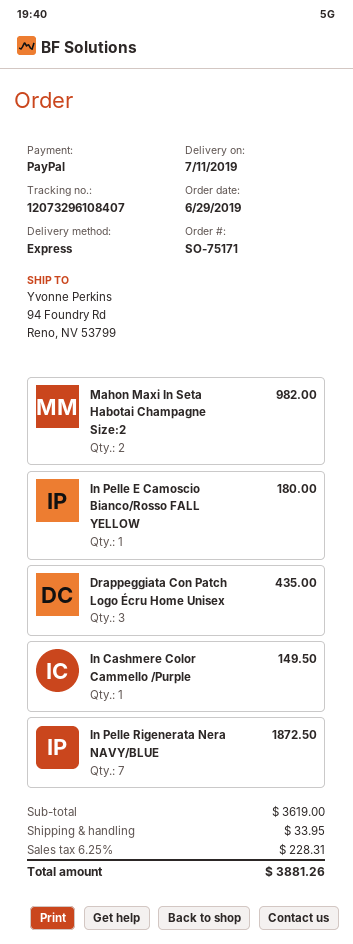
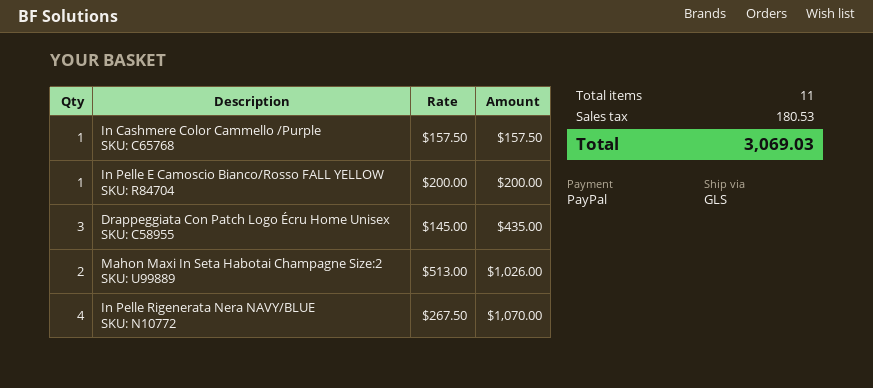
shipping method: express -> GLS
Mahon Maxi In Seta Habotai Champagne Size:2: 2 for 982.00 -> 2 for 1026.00
In Pelle E Camoscio Bianco/Rosso FALL YELLOW: 1 for 180.00 -> 1 for 200.00
In Cashmere Color Cammello /Purple: 1 for 149.50 -> 1 for 157.50
In Pelle Rigenerata Nera NAVY/BLUE: 7 for 1872.50 -> 4 for 1070.00
shipping: 33.95 -> none
tax: 228.31 -> 180.53
total: 3881.26 -> 3069.03

